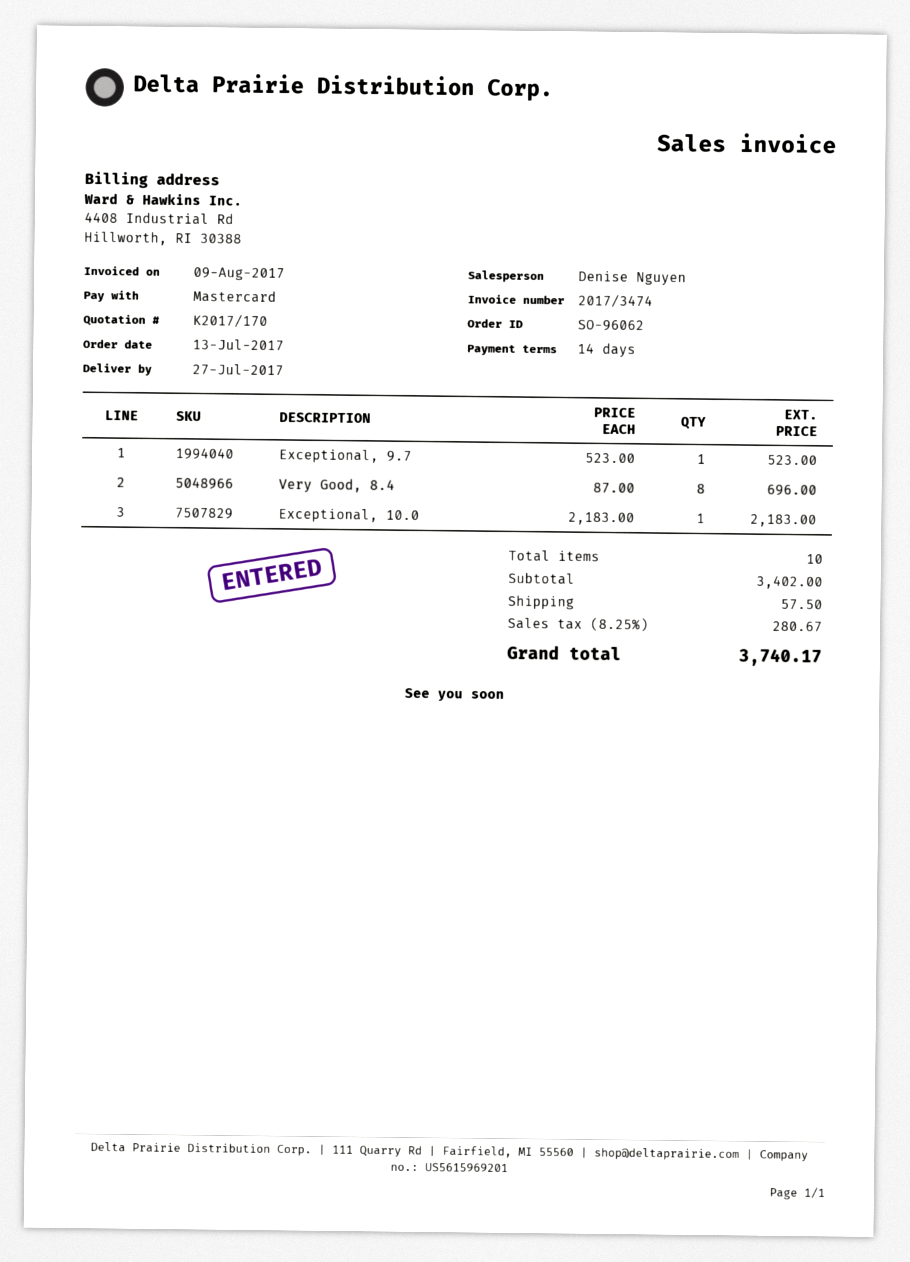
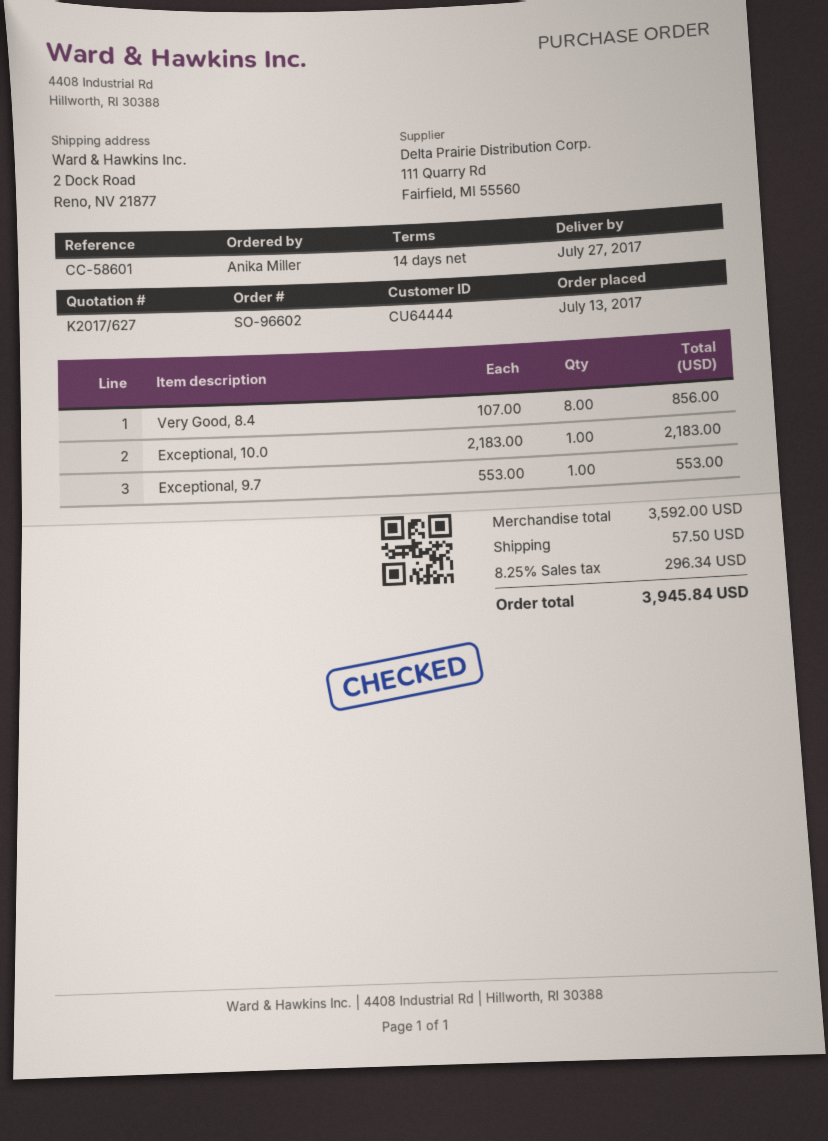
quote number: K2017/170 -> K2017/627
order number: SO-96062 -> SO-96602
Exceptional, 9.7: 1 x 523.00 = 523.00 -> 1 x 553.00 = 553.00
Very Good, 8.4: 8 x 87.00 = 696.00 -> 8 x 107.00 = 856.00
subtotal: 3402.00 -> 3592.00
tax: 8.25% = 280.67 -> 8.25% = 296.34
total: 3740.17 -> 3945.84

